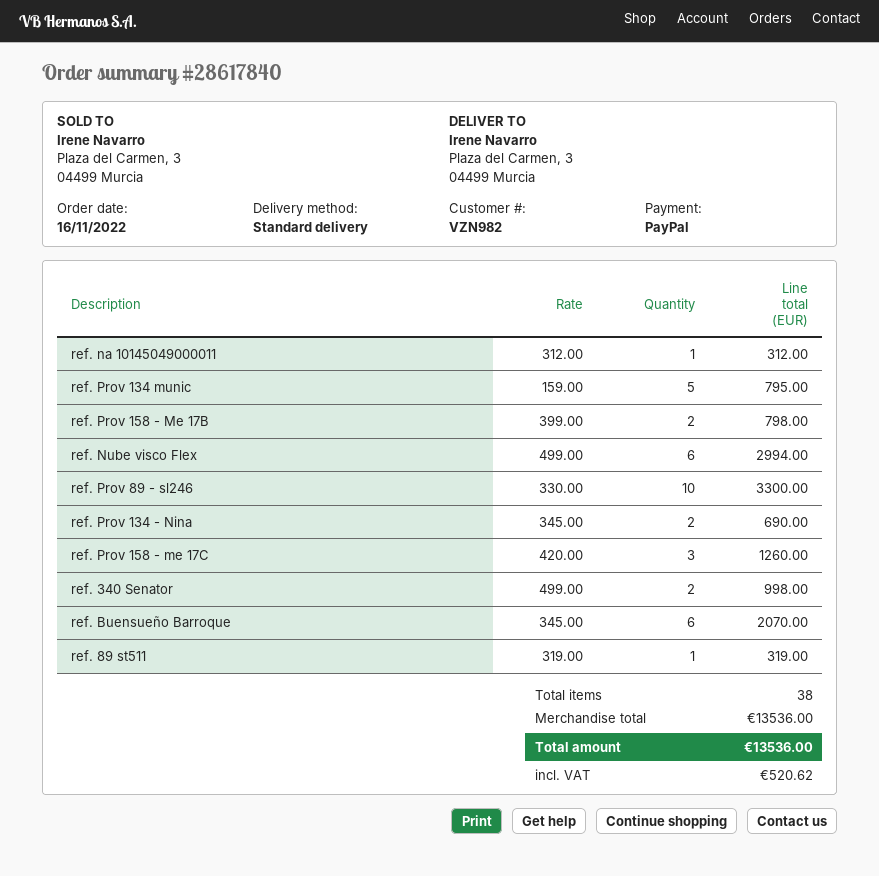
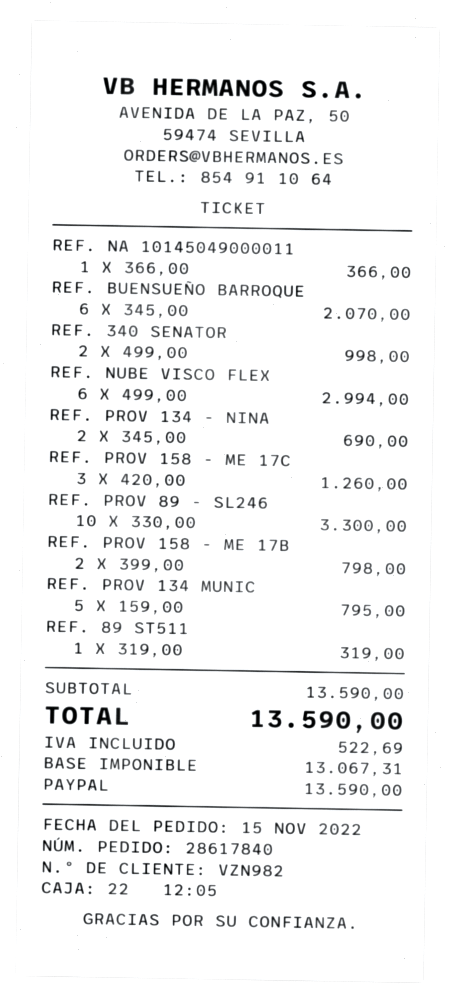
order date: 2022-11-16 -> 2022-11-15
ref. na 10145049000011: 1 x 312.00 = 312.00 -> 1 x 366.00 = 366.00
subtotal: 13536.00 -> 13590.00
tax: 520.62 -> 522.69
total: 13536.00 -> 13590.00

